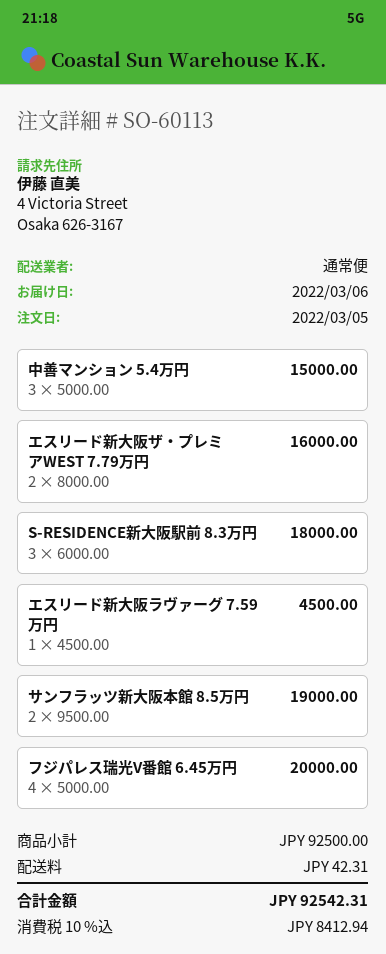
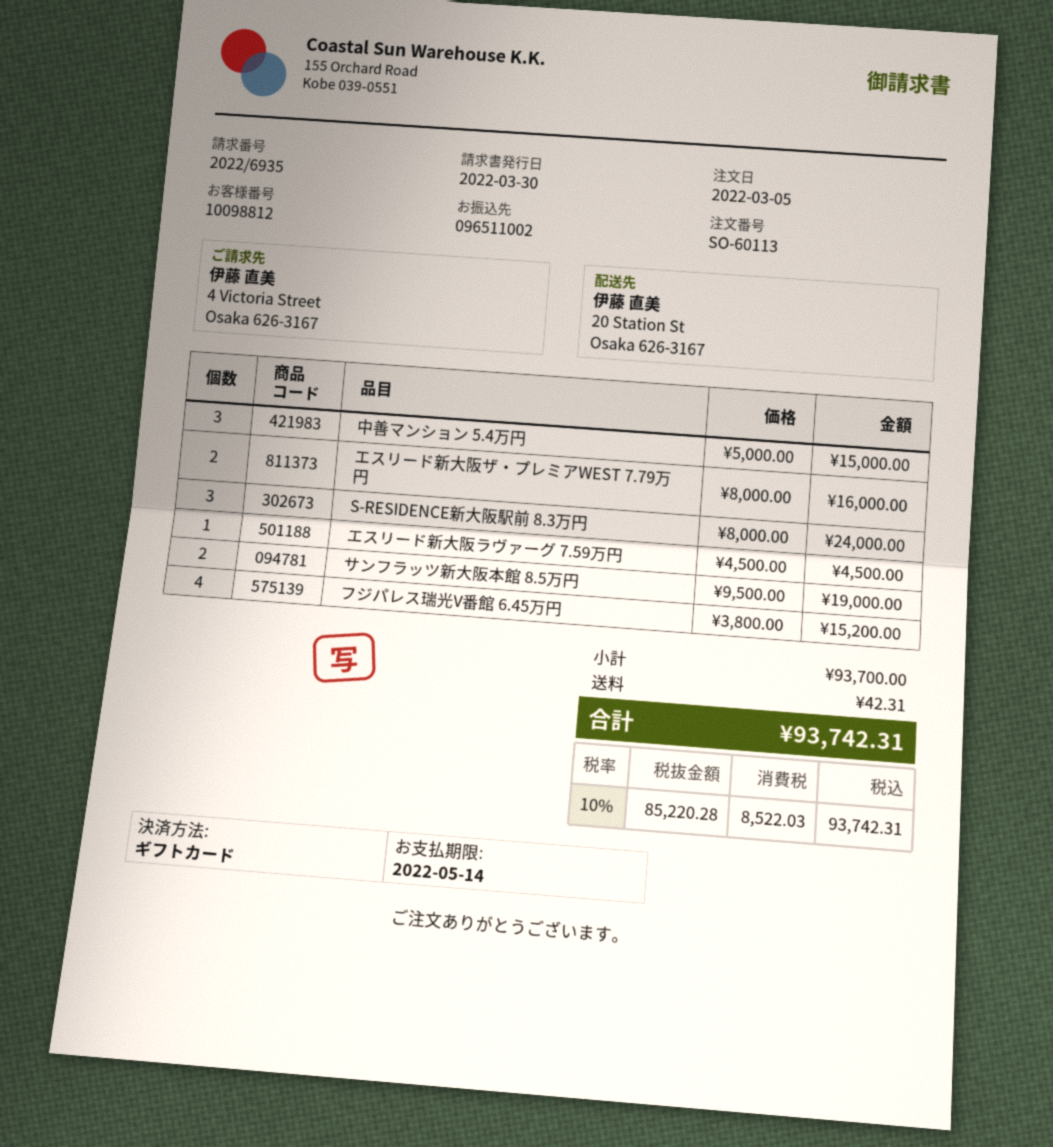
S-RESIDENCE新大阪駅前 8.3万円: 3 x 6000.00 = 18000.00 -> 3 x 8000.00 = 24000.00
フジパレス瑞光V番館 6.45万円: 4 x 5000.00 = 20000.00 -> 4 x 3800.00 = 15200.00
subtotal: 92500.00 -> 93700.00
tax: 10% = 8412.94 -> 10% = 8522.03
total: 92542.31 -> 93742.31

